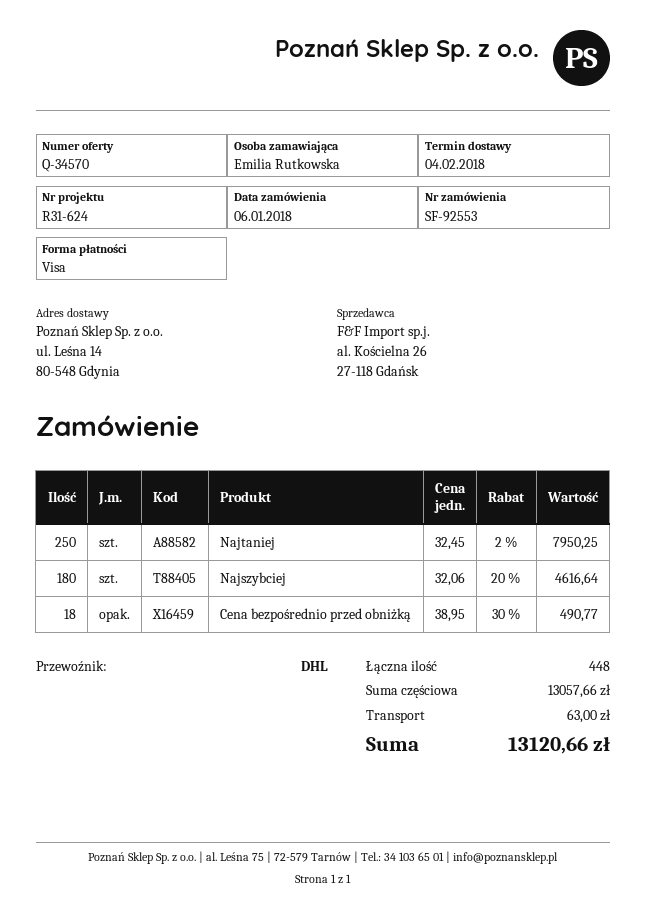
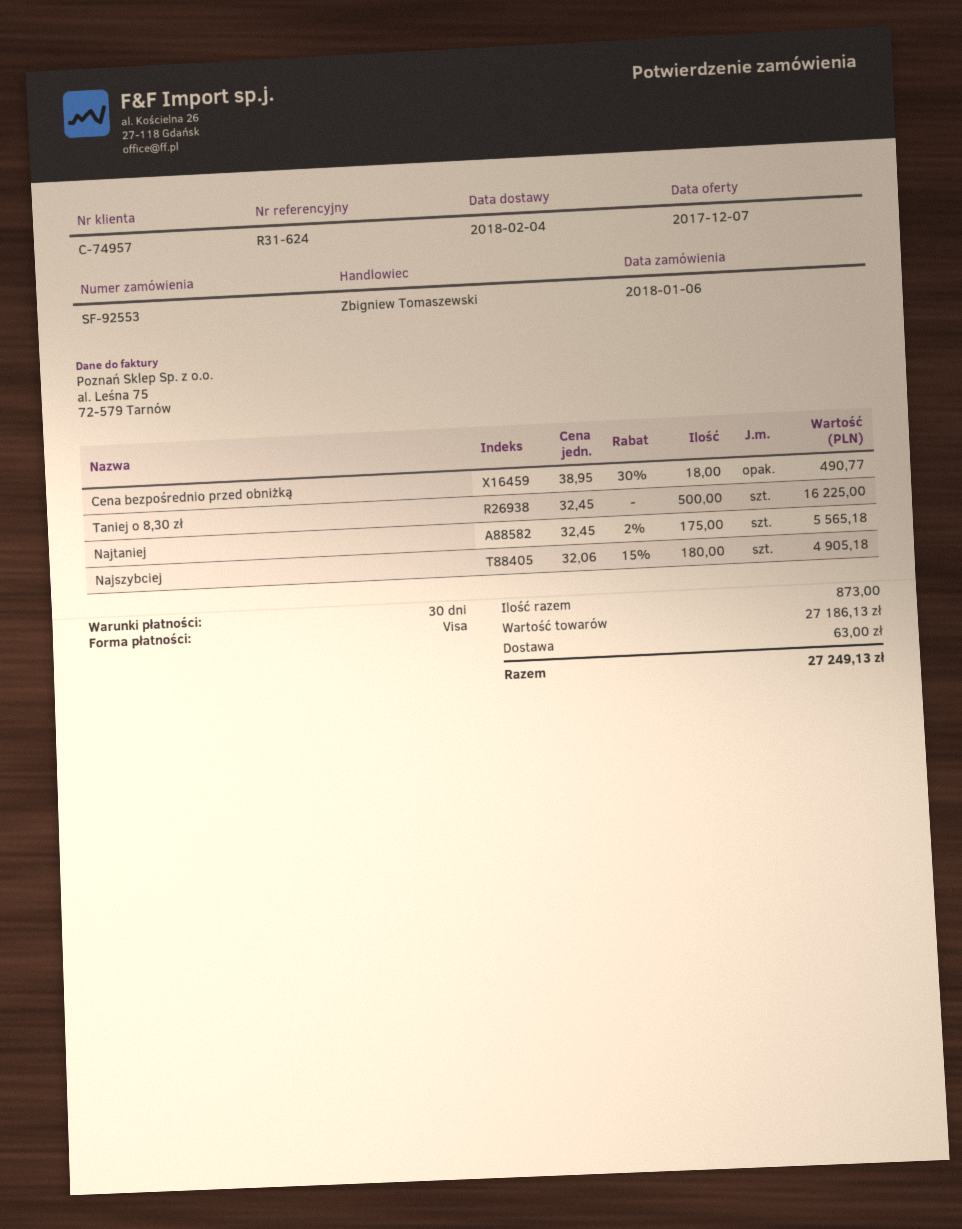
Najtaniej: 250 x 32.45 - 2% = 7950.25 -> 175 x 32.45 - 2% = 5565.18
Najszybciej: 180 x 32.06 - 20% = 4616.64 -> 180 x 32.06 - 15% = 4905.18
Taniej o 8,30 zł: none -> 500 x 32.45 = 16225.00
total quantity: 448 -> 873
subtotal: 13057.66 -> 27186.13
total: 13120.66 -> 27249.13

